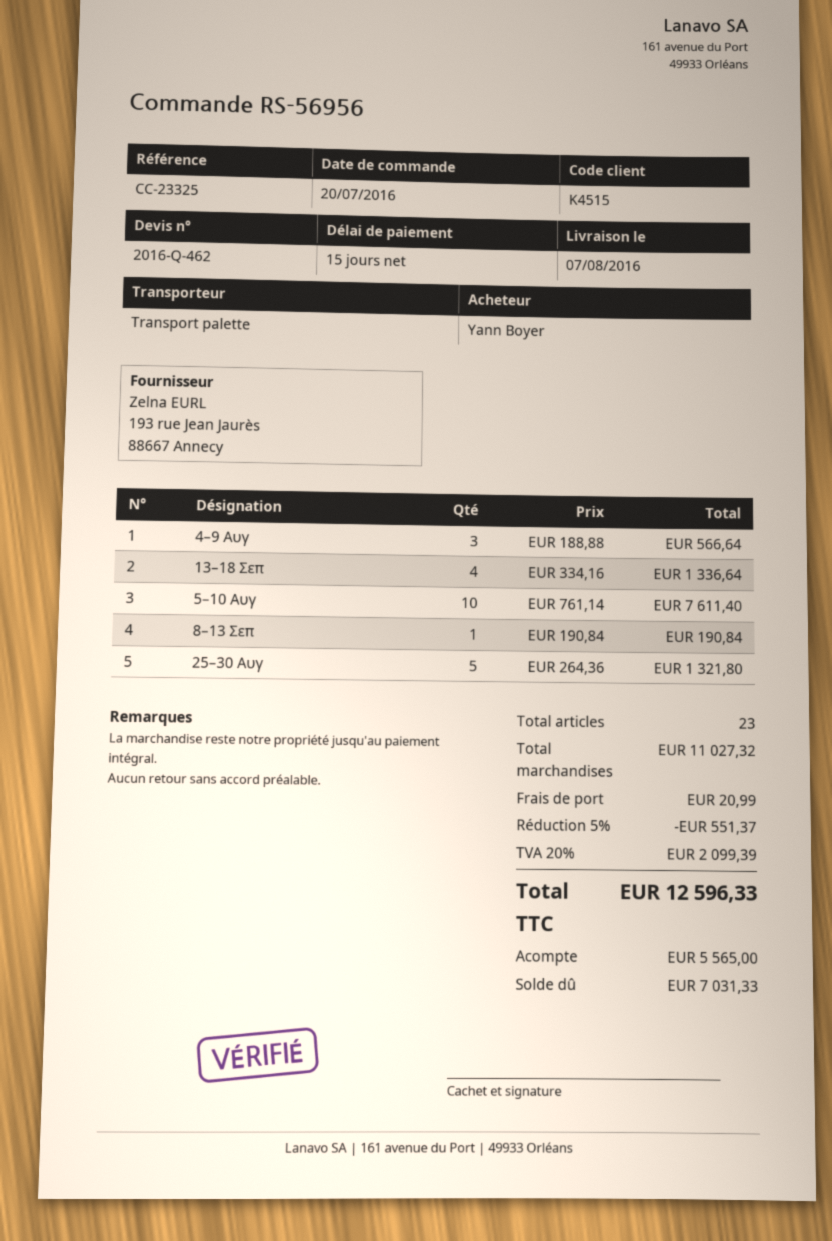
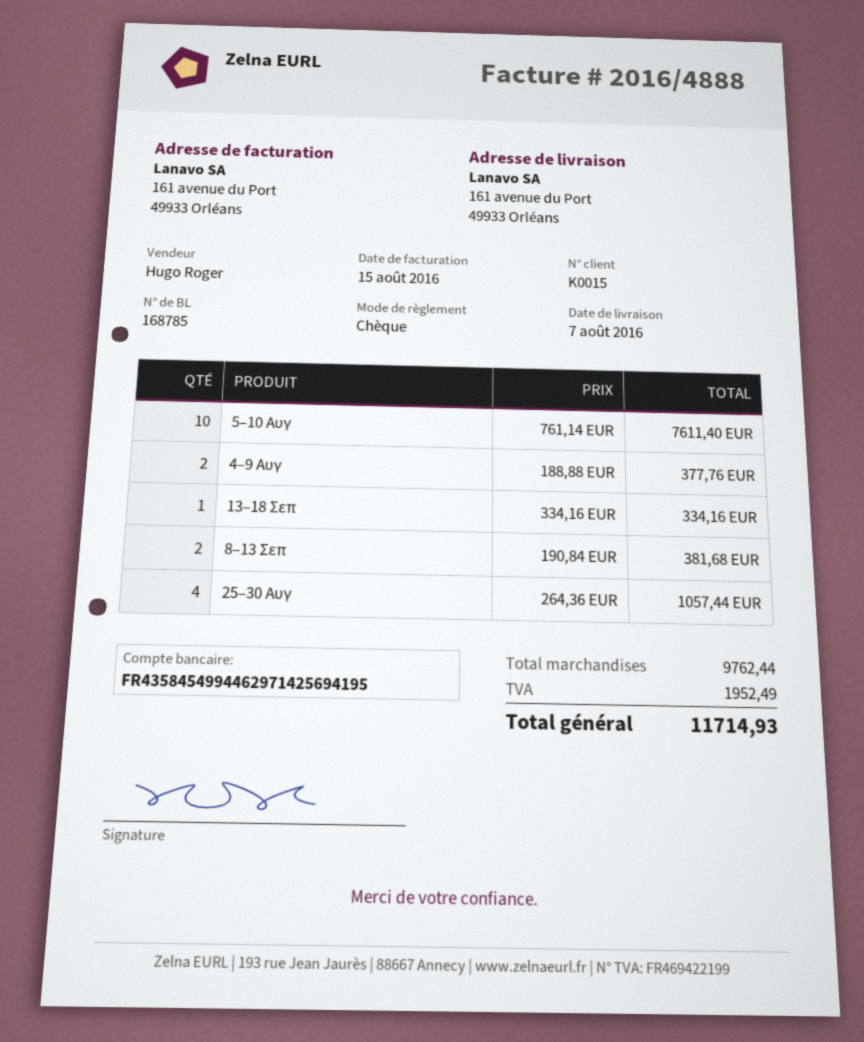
customer number: K4515 -> K0015
4–9 Αυγ: 3 x 188.88 = 566.64 -> 2 x 188.88 = 377.76
13–18 Σεπ: 4 x 334.16 = 1336.64 -> 1 x 334.16 = 334.16
8–13 Σεπ: 1 x 190.84 = 190.84 -> 2 x 190.84 = 381.68
25–30 Αυγ: 5 x 264.36 = 1321.80 -> 4 x 264.36 = 1057.44
subtotal: 11027.32 -> 9762.44
discount: 5% = 551.37 -> none
shipping: 20.99 -> none
tax: 2099.39 -> 1952.49
total: 12596.33 -> 11714.93

